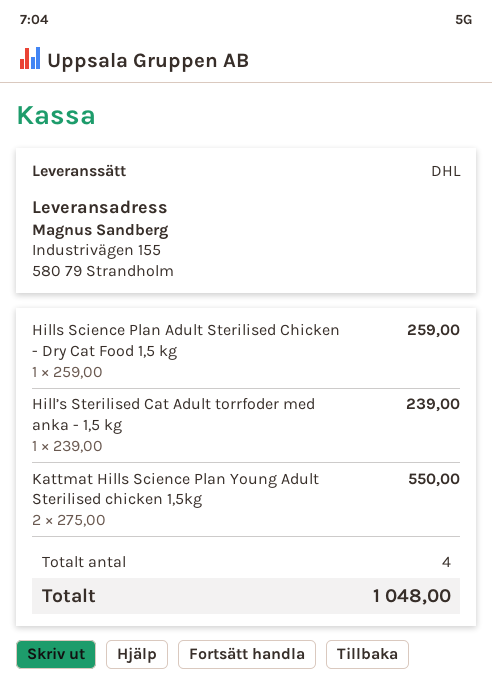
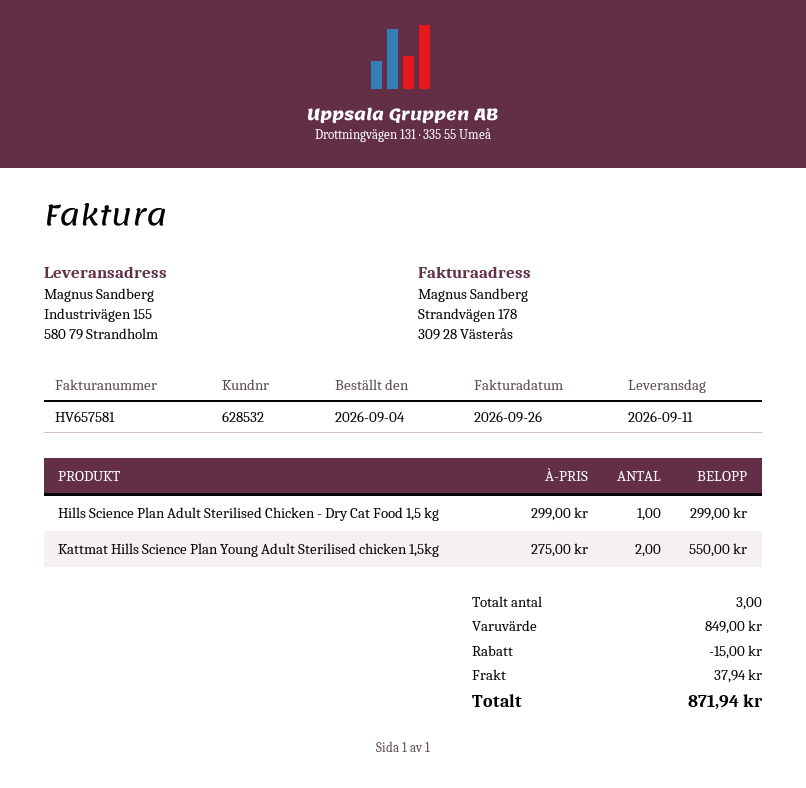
Hills Science Plan Adult Sterilised Chicken - Dry Cat Food 1,5 kg: 1 x 259.00 = 259.00 -> 1 x 299.00 = 299.00
Hill’s Sterilised Cat Adult torrfoder med anka - 1,5 kg: 1 x 239.00 = 239.00 -> none
total quantity: 4 -> 3
discount: none -> 15.00
shipping: none -> 37.94
total: 1048.00 -> 871.94

